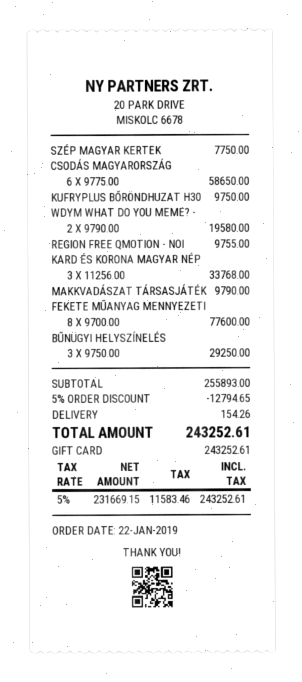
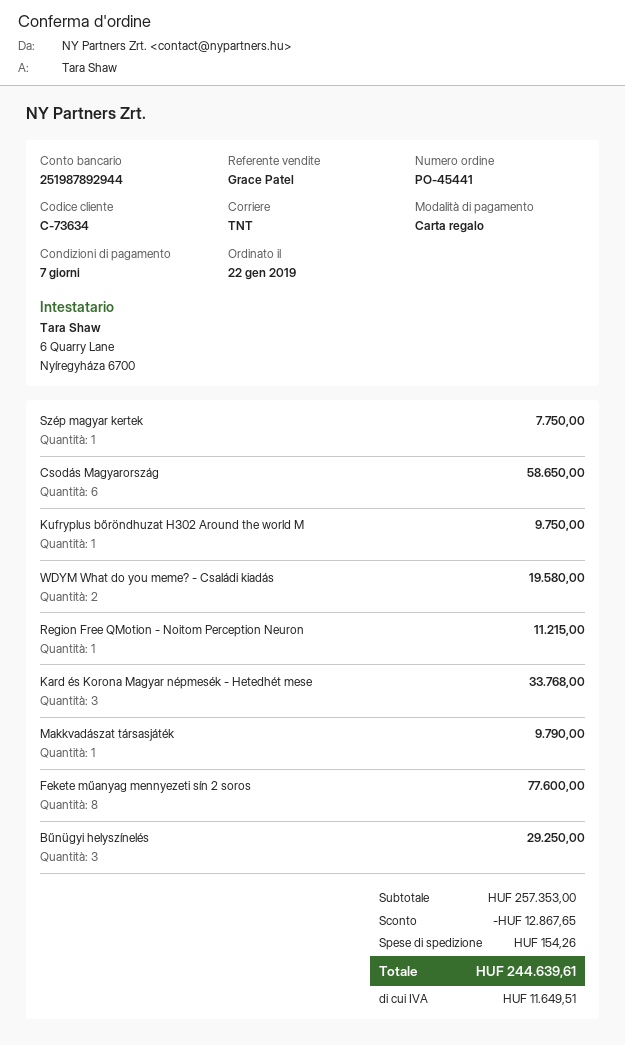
REGION FREE QMOTION - NOI: 1 for 9755.00 -> 1 for 11215.00
subtotal: 255893.00 -> 257353.00
discount: 12794.65 -> 12867.65
tax: 11583.46 -> 11649.51
total: 243252.61 -> 244639.61

